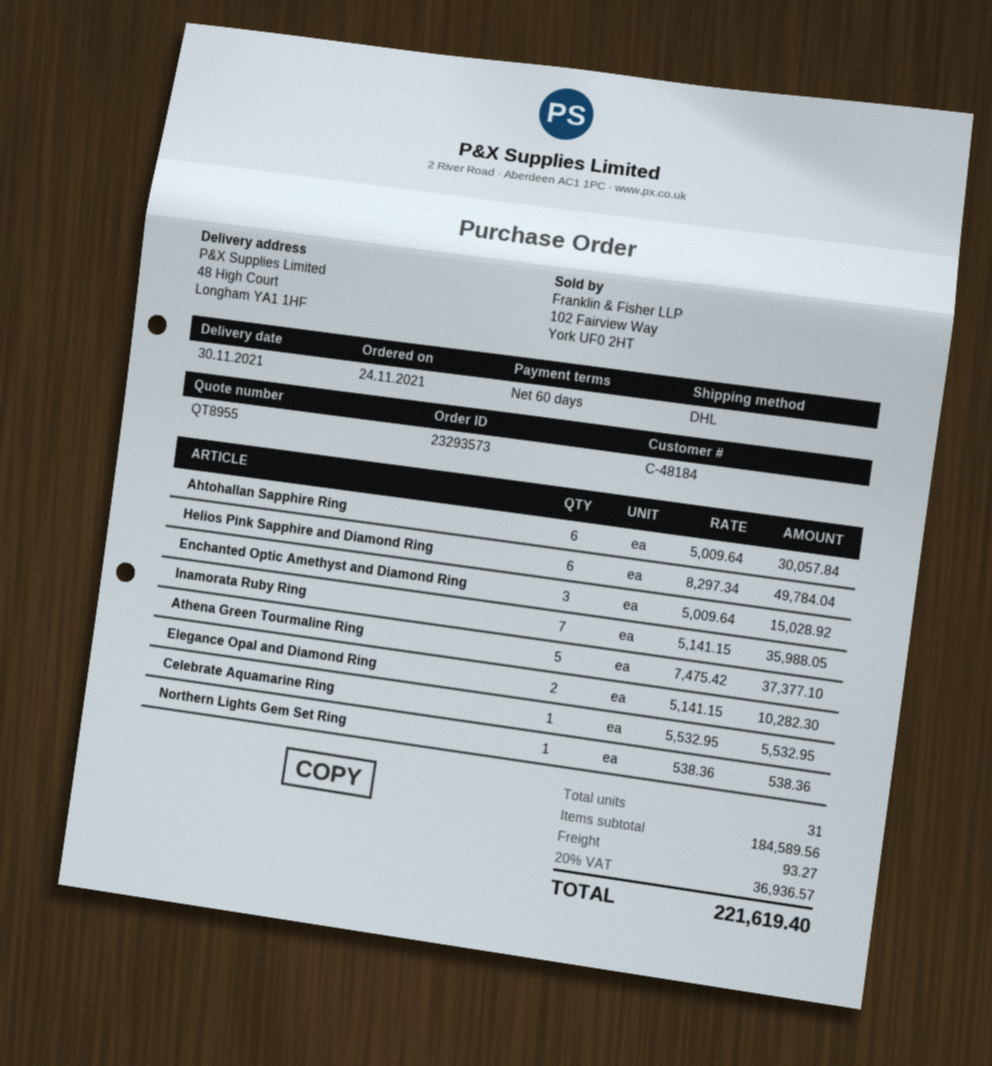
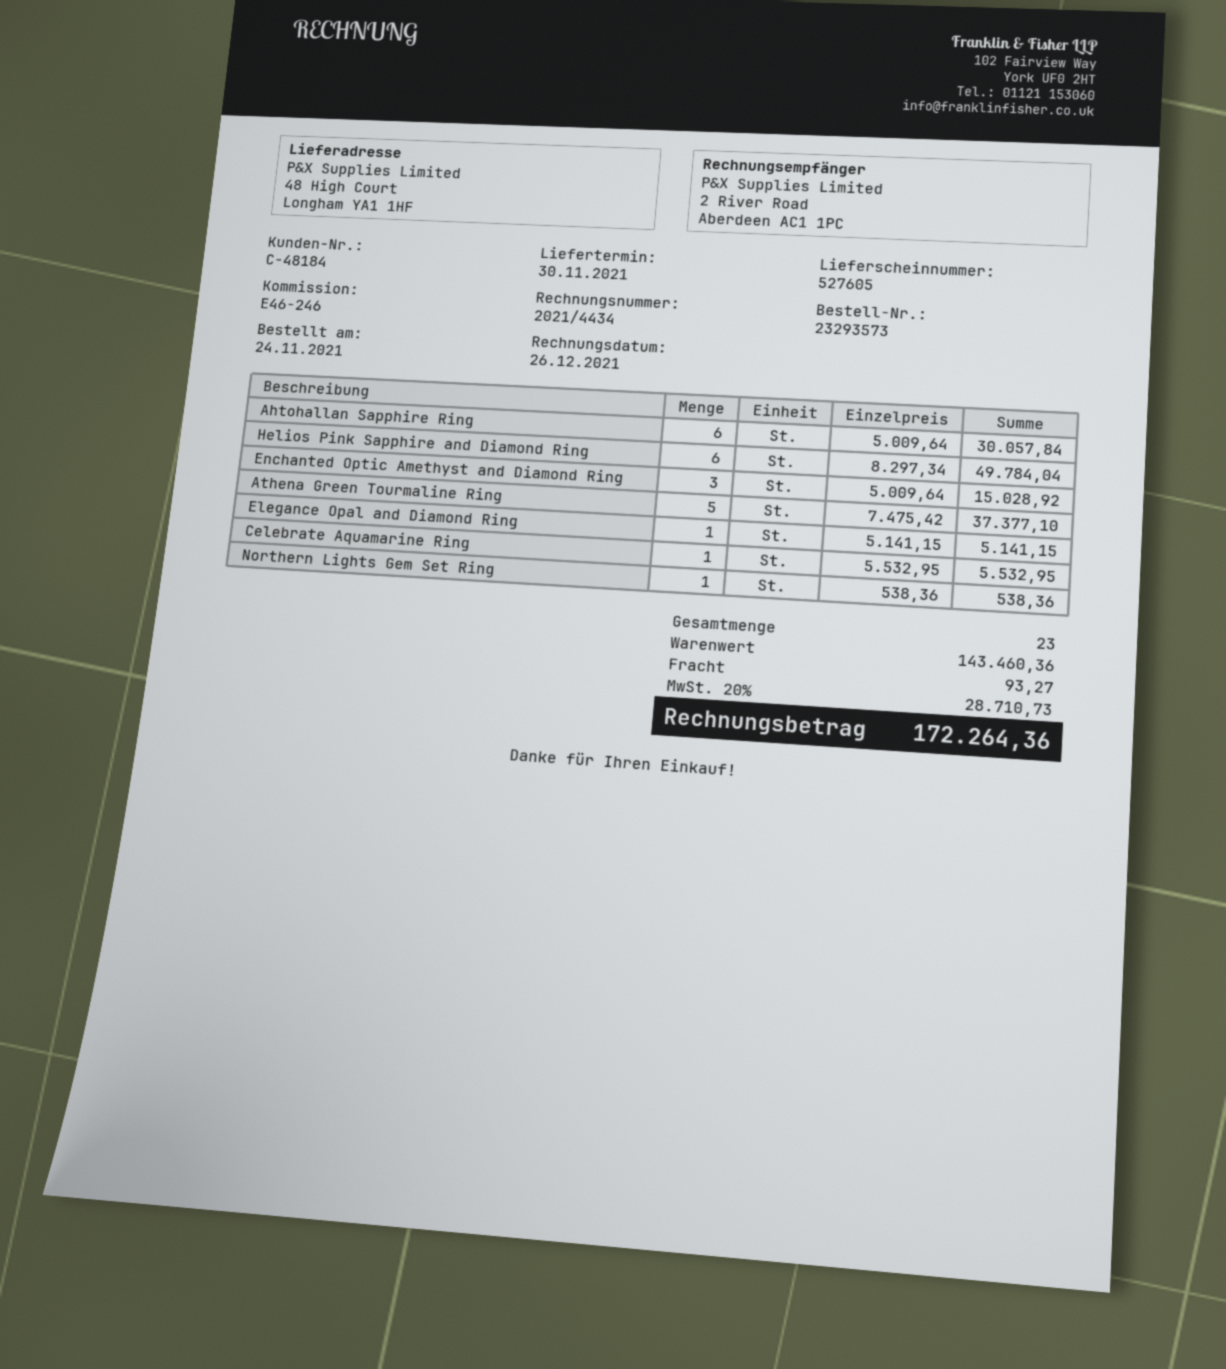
Inamorata Ruby Ring: 7 x 5141.15 = 35988.05 -> none
Elegance Opal and Diamond Ring: 2 x 5141.15 = 10282.30 -> 1 x 5141.15 = 5141.15
total quantity: 31 -> 23
subtotal: 184589.56 -> 143460.36
tax: 20% = 36936.57 -> 20% = 28710.73
total: 221619.40 -> 172264.36

